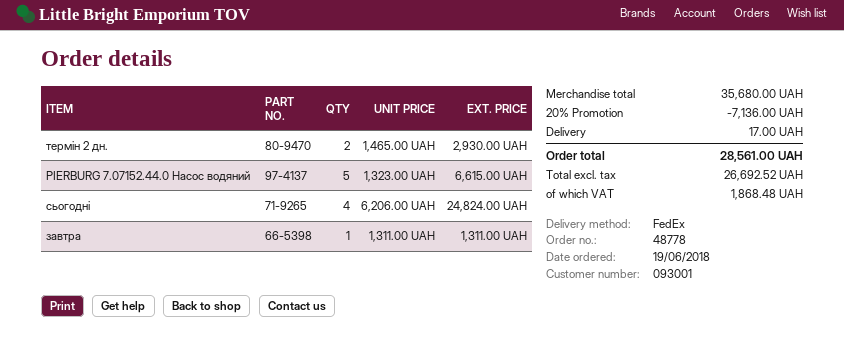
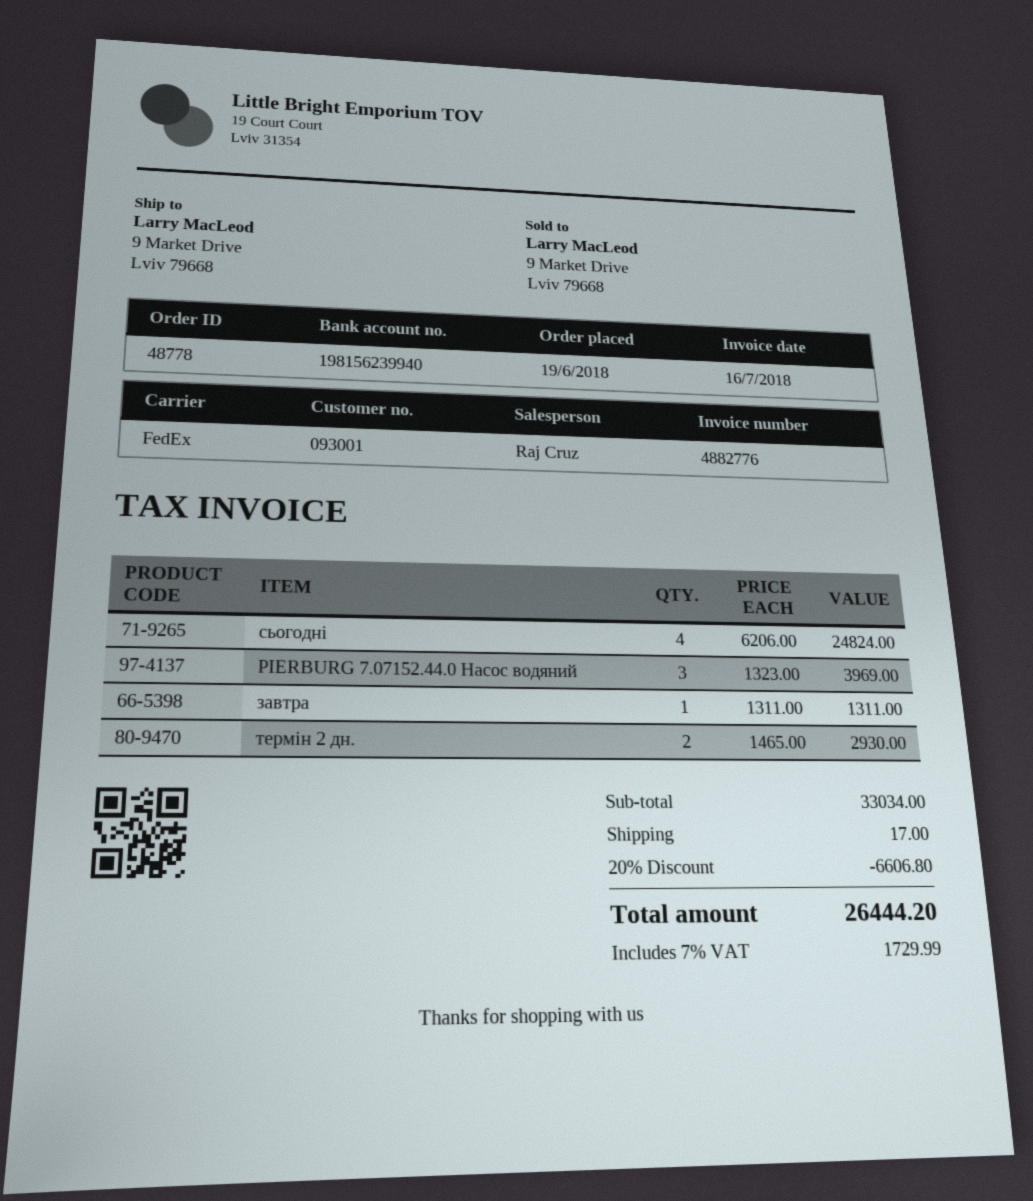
PIERBURG 7.07152.44.0 Насос водяний: 5 x 1323.00 = 6615.00 -> 3 x 1323.00 = 3969.00
subtotal: 35680.00 -> 33034.00
discount: 20% = 7136.00 -> 20% = 6606.80
tax: 1868.48 -> 1729.99
total: 28561.00 -> 26444.20

